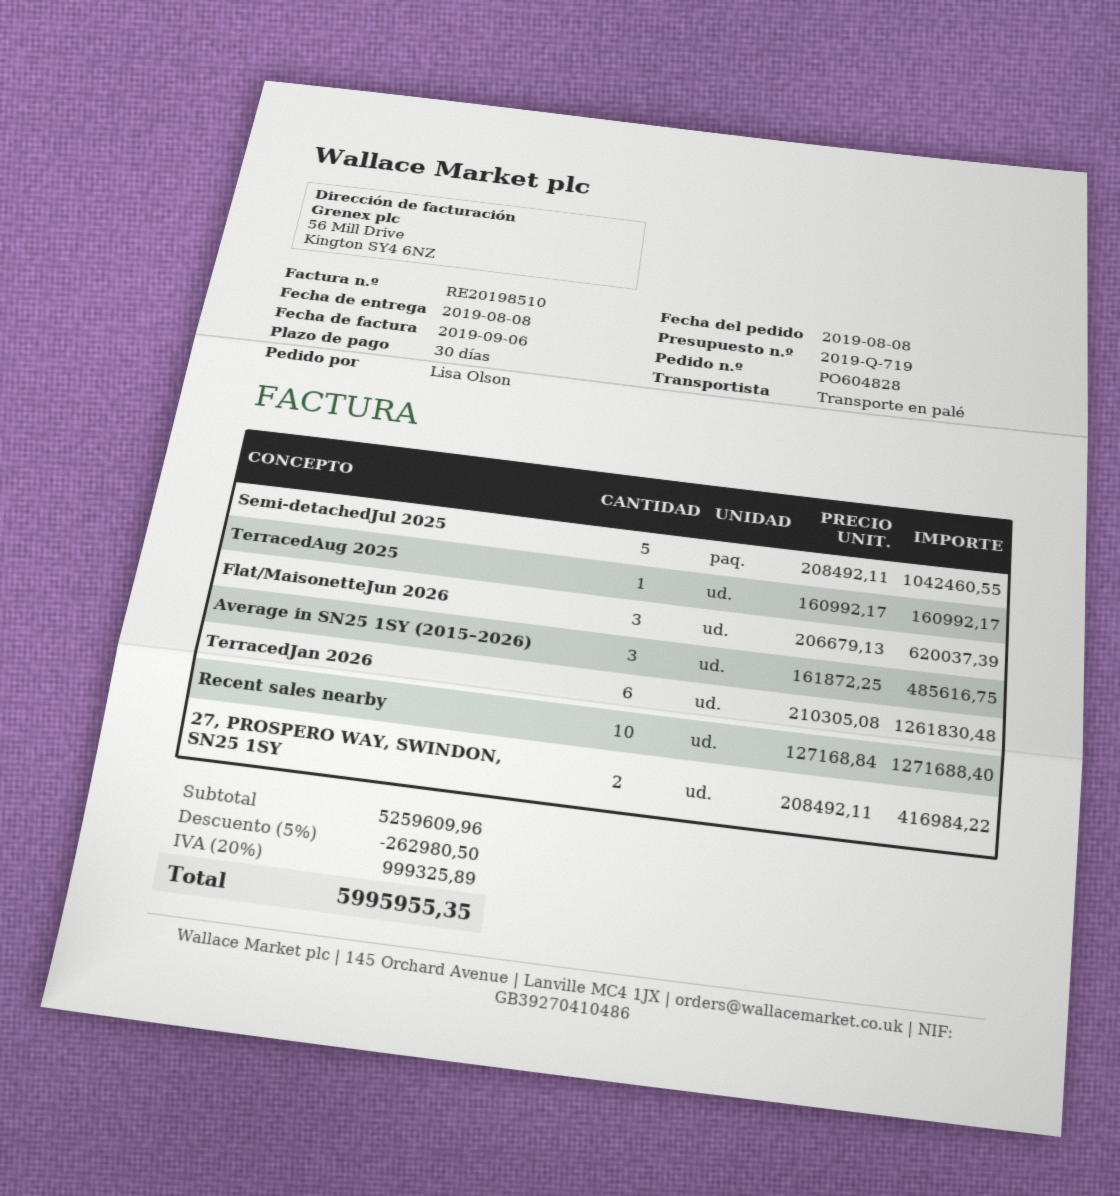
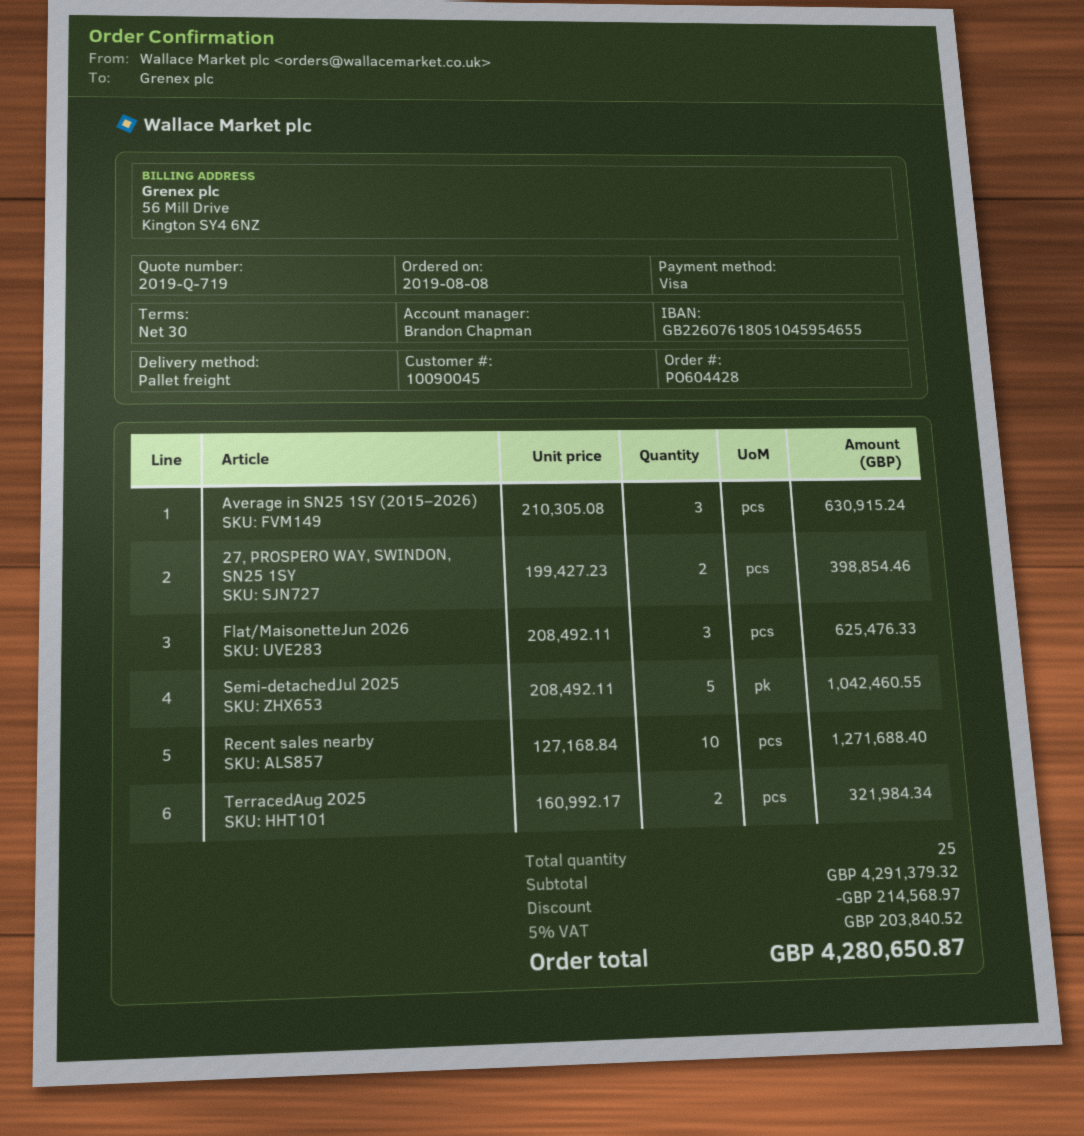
order number: PO604828 -> PO604428
TerracedAug 2025: 1 x 160992.17 = 160992.17 -> 2 x 160992.17 = 321984.34
Flat/MaisonetteJun 2026: 3 x 206679.13 = 620037.39 -> 3 x 208492.11 = 625476.33
Average in SN25 1SY (2015–2026): 3 x 161872.25 = 485616.75 -> 3 x 210305.08 = 630915.24
TerracedJan 2026: 6 x 210305.08 = 1261830.48 -> none
27, PROSPERO WAY, SWINDON, SN25 1SY: 2 x 208492.11 = 416984.22 -> 2 x 199427.23 = 398854.46
subtotal: 5259609.96 -> 4291379.32
discount: 262980.50 -> 214568.97
tax: 20% = 999325.89 -> 5% = 203840.52
total: 5995955.35 -> 4280650.87

